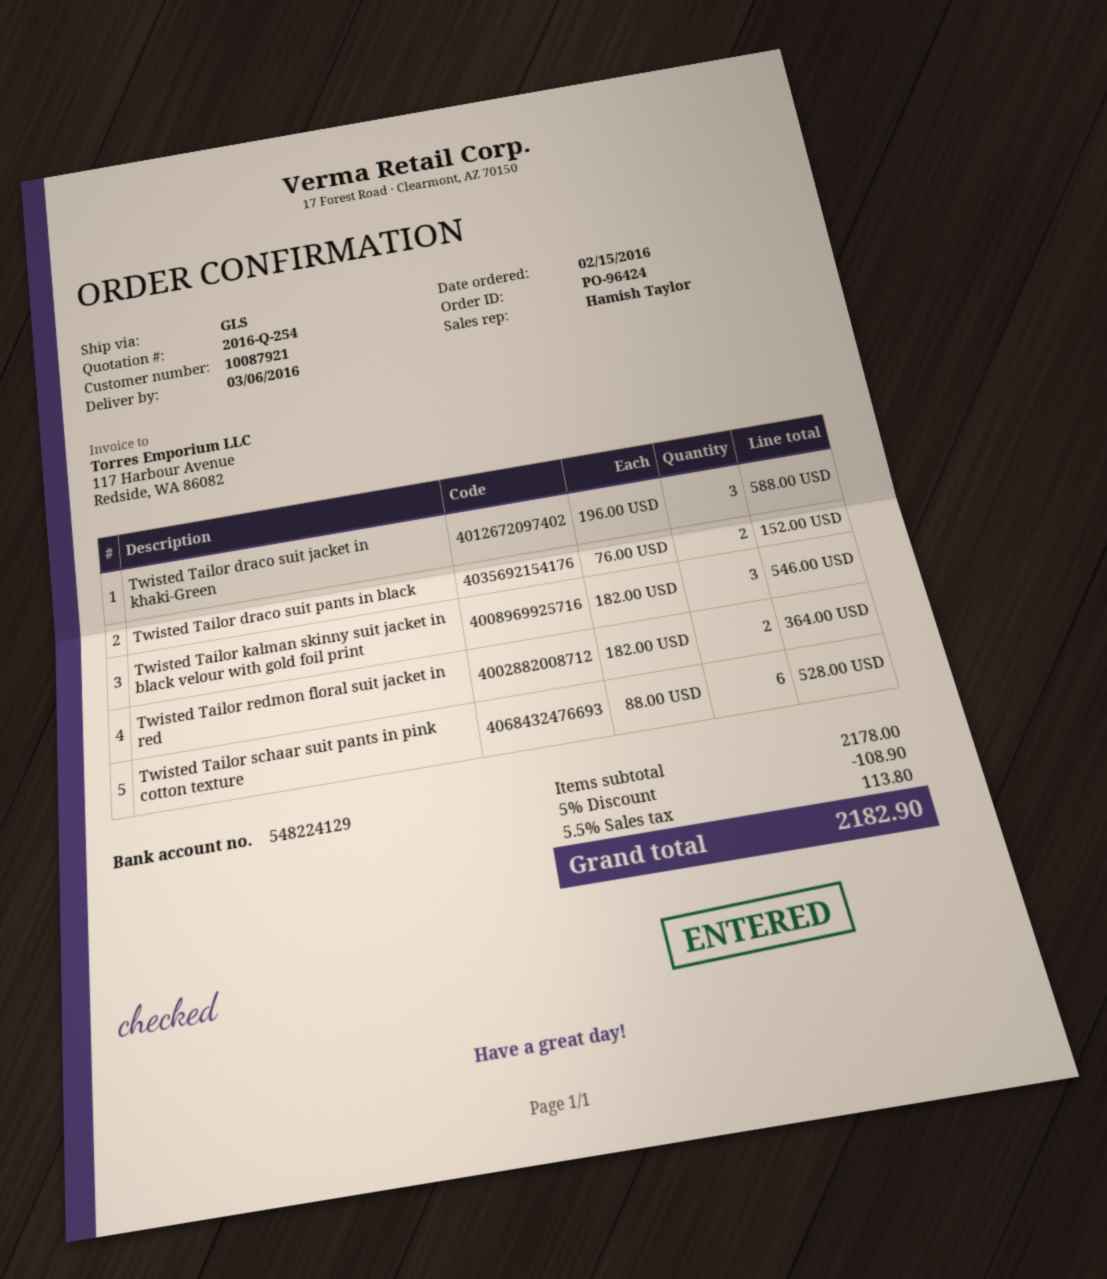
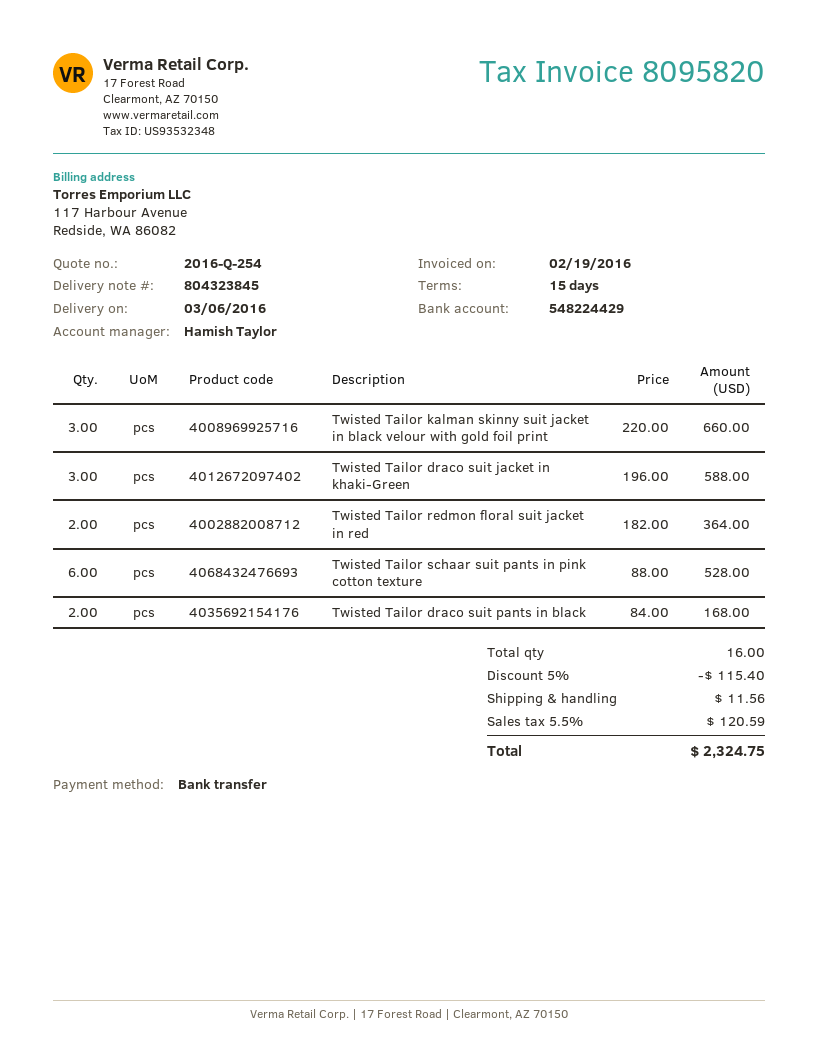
bank account: 548224129 -> 548224429
Twisted Tailor draco suit pants in black: 2 x 76.00 = 152.00 -> 2 x 84.00 = 168.00
Twisted Tailor kalman skinny suit jacket in black velour with gold foil print: 3 x 182.00 = 546.00 -> 3 x 220.00 = 660.00
discount: 5% = 108.90 -> 5% = 115.40
shipping: none -> 11.56
tax: 5.5% = 113.80 -> 5.5% = 120.59
total: 2182.90 -> 2324.75

